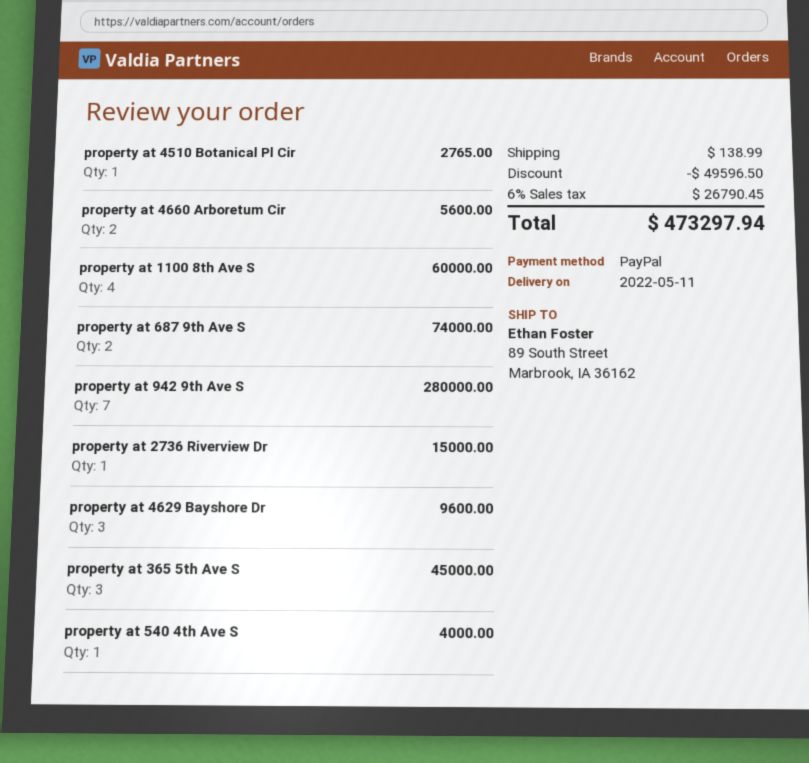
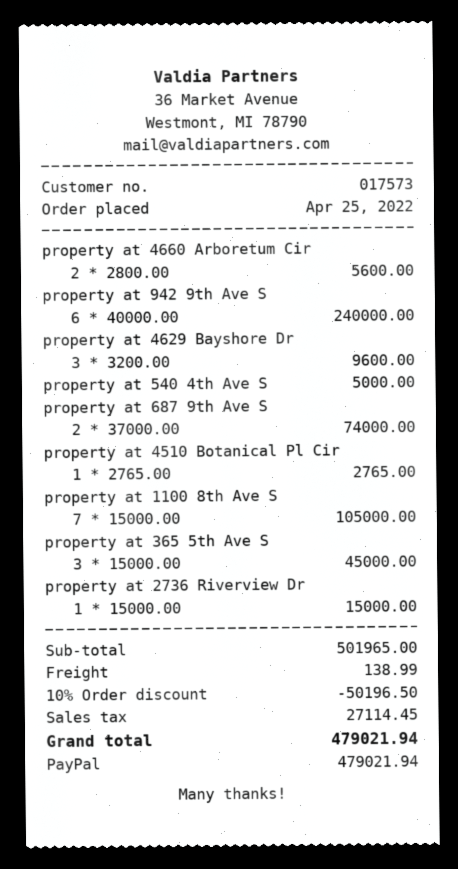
property at 1100 8th Ave S: 4 for 60000.00 -> 7 for 105000.00
property at 942 9th Ave S: 7 for 280000.00 -> 6 for 240000.00
property at 540 4th Ave S: 1 for 4000.00 -> 1 for 5000.00
discount: 49596.50 -> 50196.50
tax: 26790.45 -> 27114.45
total: 473297.94 -> 479021.94

